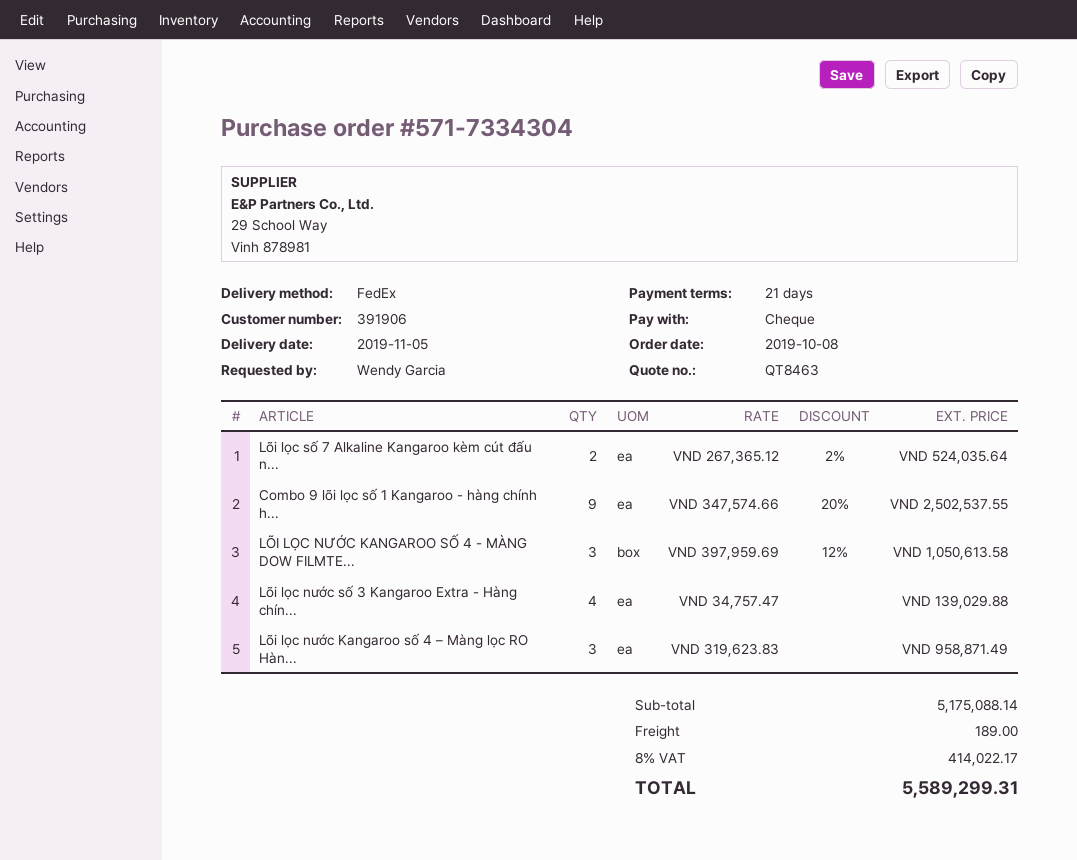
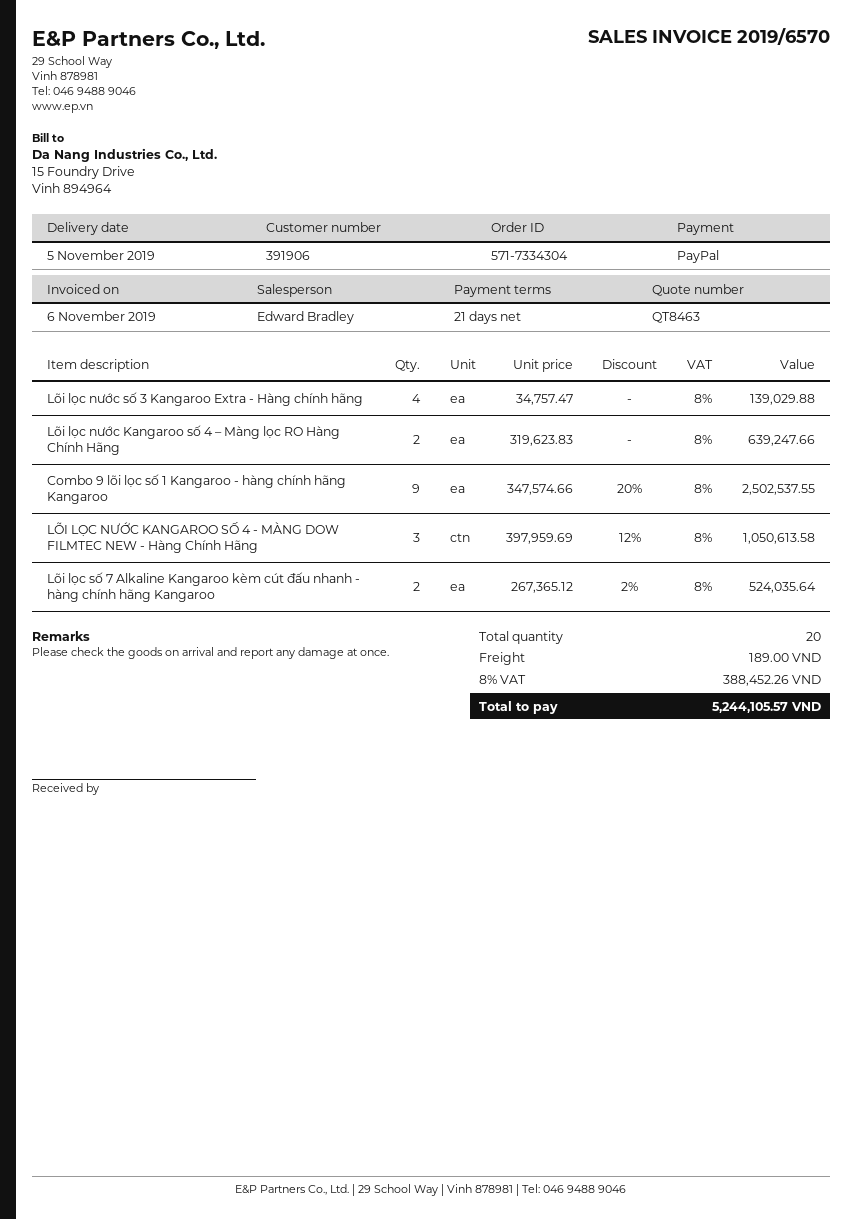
payment method: cheque -> PayPal
Lõi lọc nước Kangaroo số 4 – Màng lọc RO Hàn...: 3 x 319623.83 = 958871.49 -> 2 x 319623.83 = 639247.66
tax: 8% = 414022.17 -> 8% = 388452.26
total: 5589299.31 -> 5244105.57

